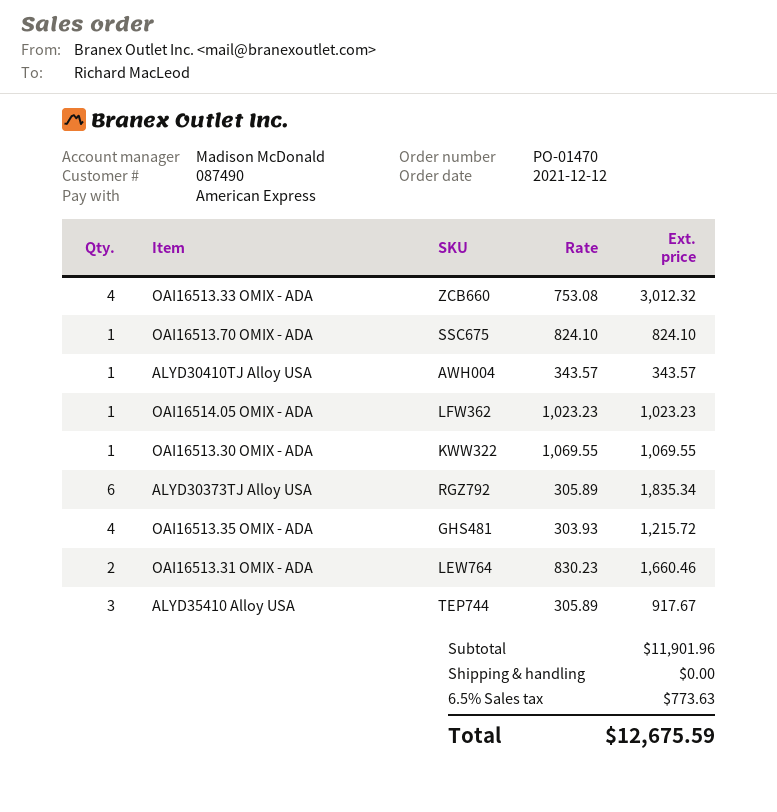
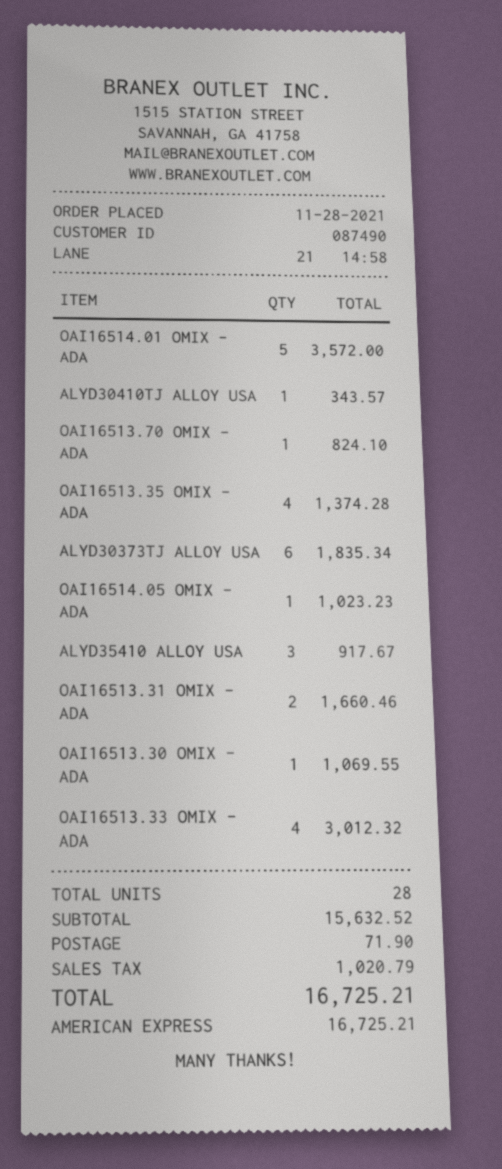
order date: 2021-12-12 -> 2021-11-28
OAI16513.35 OMIX - ADA: 4 for 1215.72 -> 4 for 1374.28
OAI16514.01 OMIX - ADA: none -> 5 for 3572.00
subtotal: 11901.96 -> 15632.52
shipping: 0.00 -> 71.90
tax: 773.63 -> 1020.79
total: 12675.59 -> 16725.21

